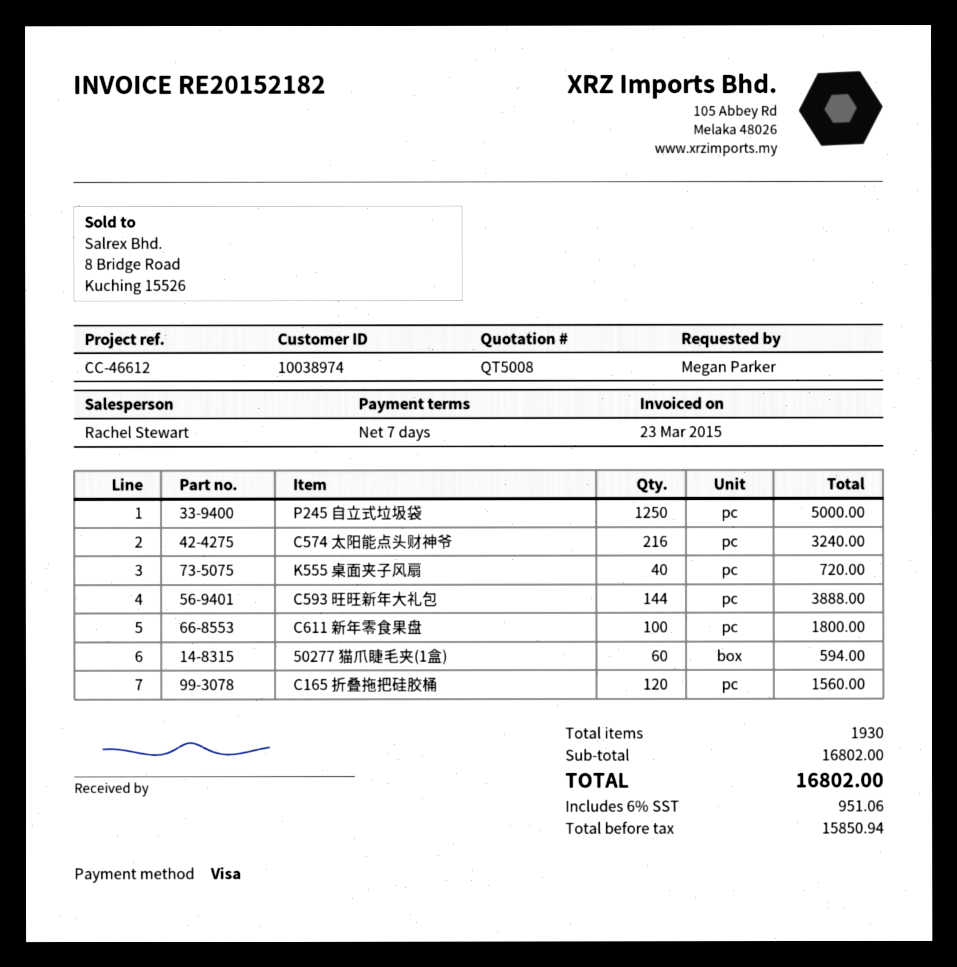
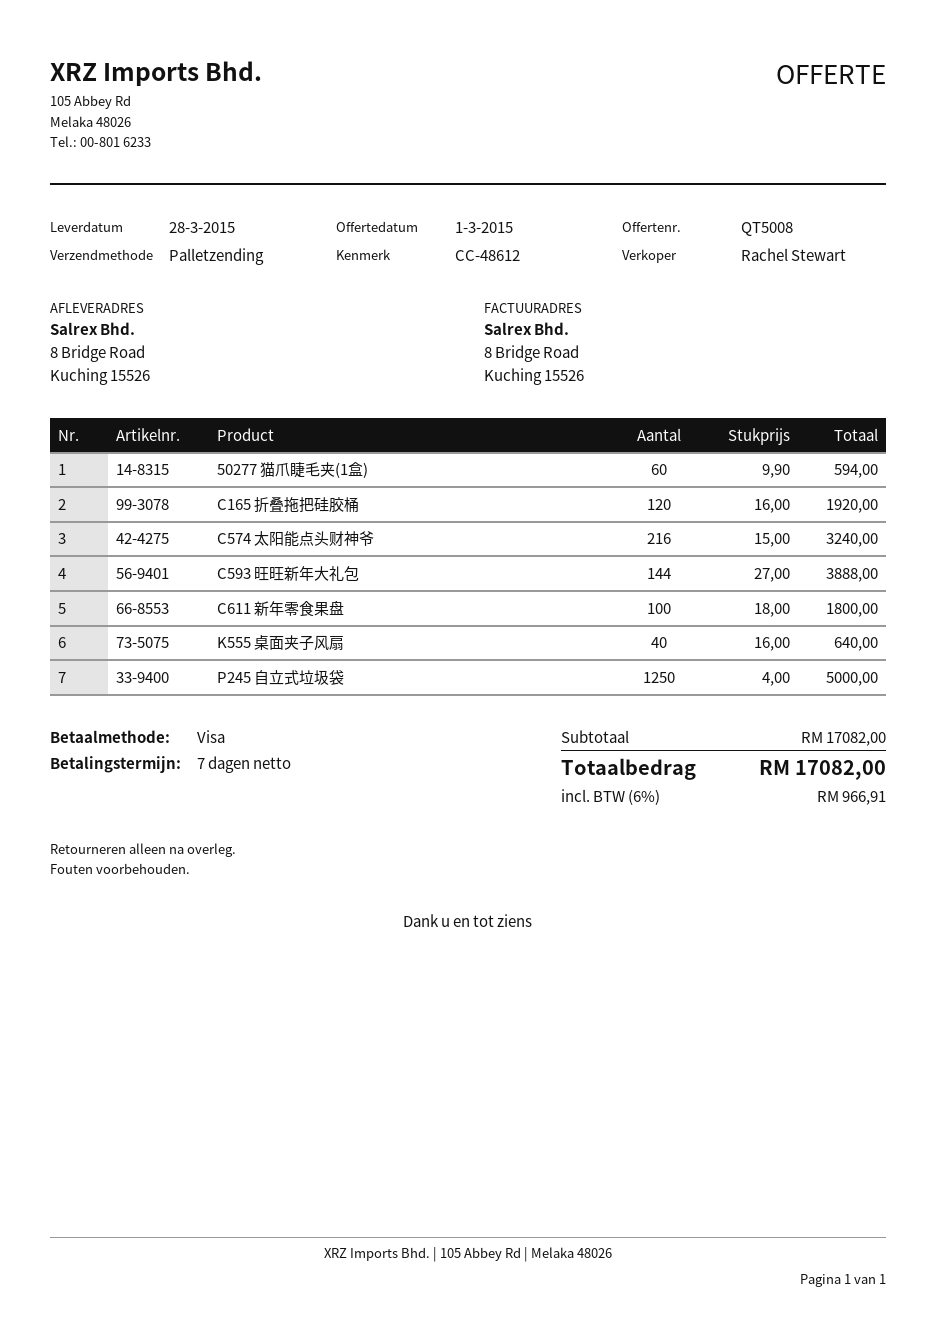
reference: CC-46612 -> CC-48612
K555 桌面夹子风扇: 40 for 720.00 -> 40 for 640.00
C165 折叠拖把硅胶桶: 120 for 1560.00 -> 120 for 1920.00
subtotal: 16802.00 -> 17082.00
tax: 6% = 951.06 -> 6% = 966.91
total: 16802.00 -> 17082.00

